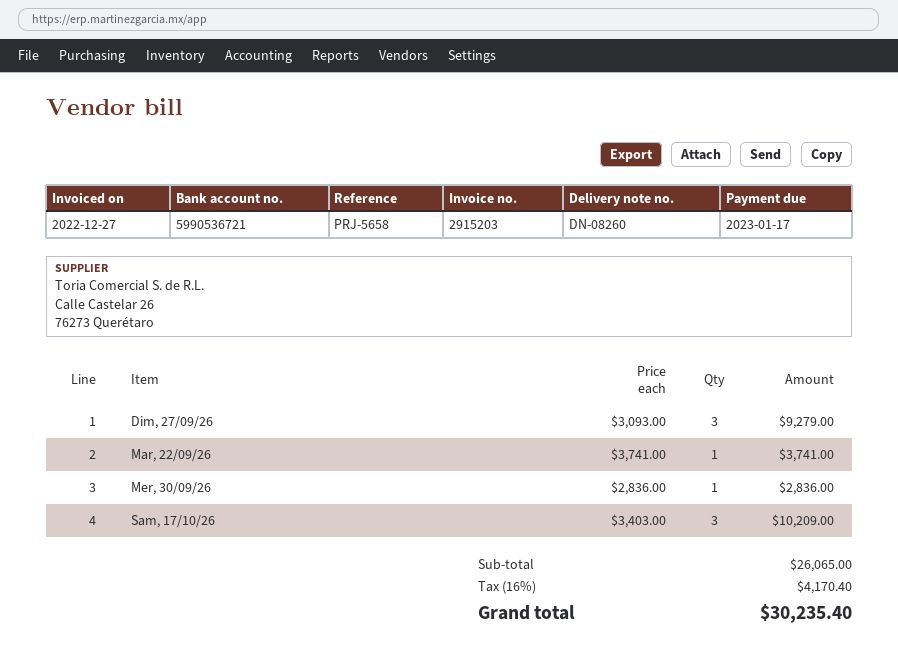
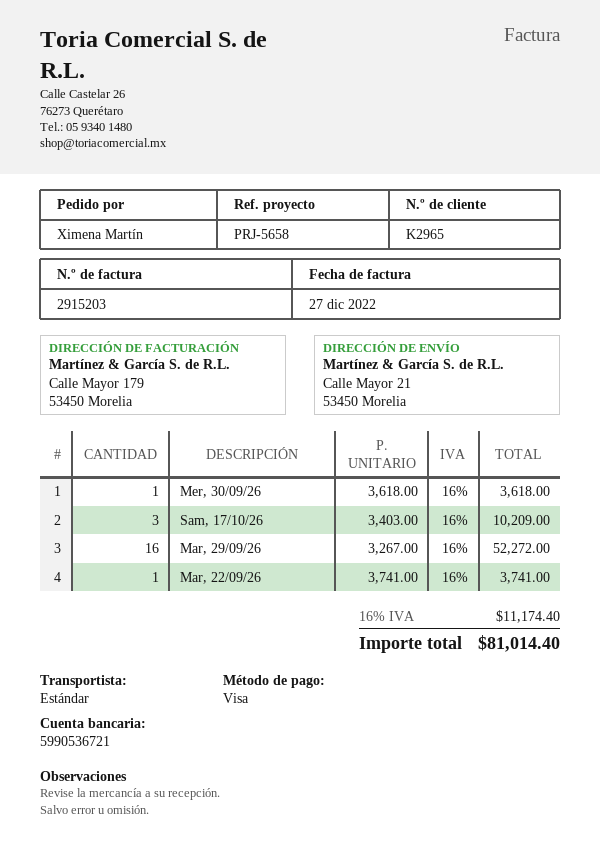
Dim, 27/09/26: 3 x 3093.00 = 9279.00 -> none
Mer, 30/09/26: 1 x 2836.00 = 2836.00 -> 1 x 3618.00 = 3618.00
Mar, 29/09/26: none -> 16 x 3267.00 = 52272.00
tax: 16% = 4170.40 -> 16% = 11174.40
total: 30235.40 -> 81014.40

